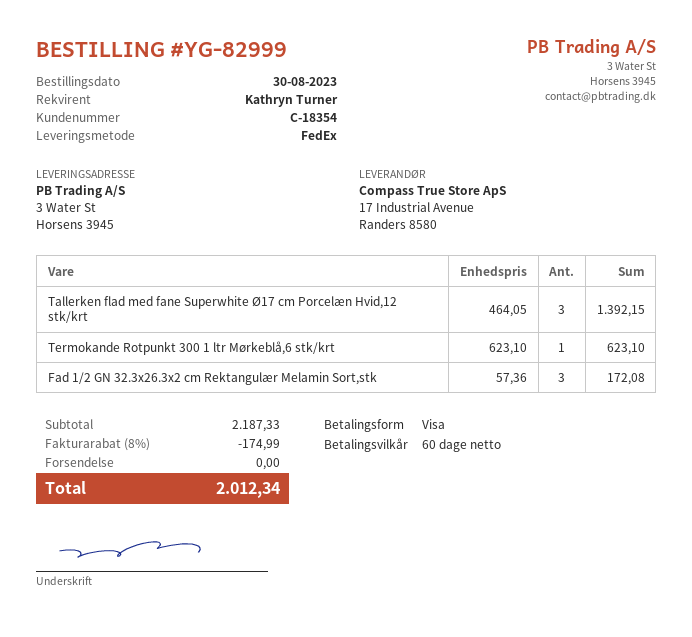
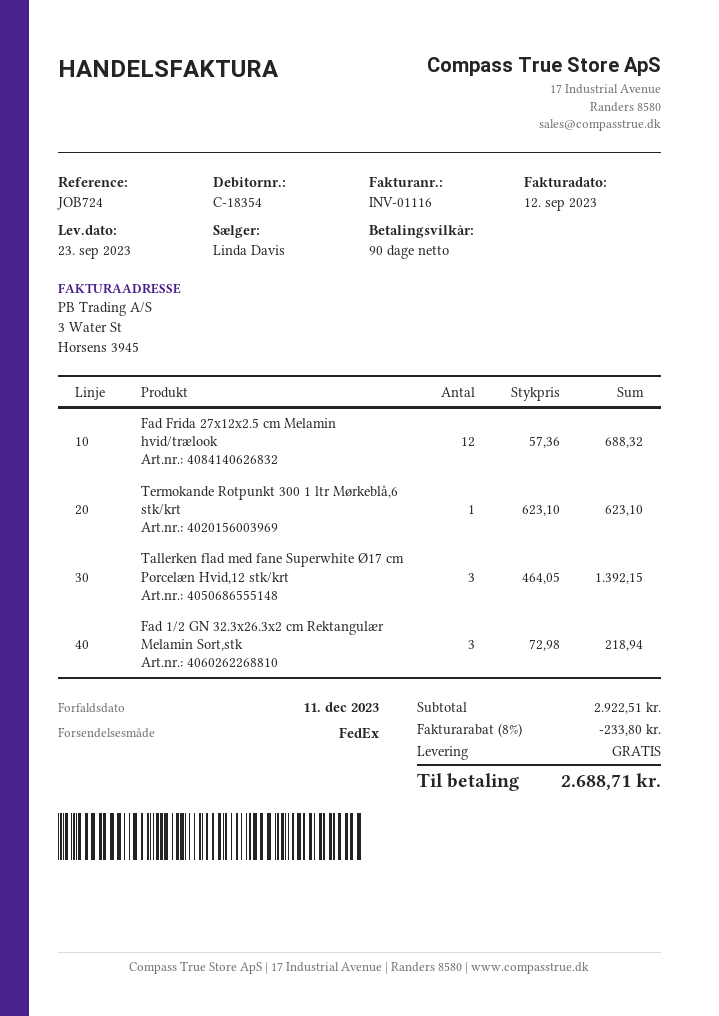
payment terms: 60 days -> 90 days
Fad 1/2 GN 32.3x26.3x2 cm Rektangulær Melamin Sort,stk: 3 x 57.36 = 172.08 -> 3 x 72.98 = 218.94
Fad Frida 27x12x2.5 cm Melamin hvid/trælook: none -> 12 x 57.36 = 688.32
subtotal: 2187.33 -> 2922.51
discount: 8% = 174.99 -> 8% = 233.80
total: 2012.34 -> 2688.71

